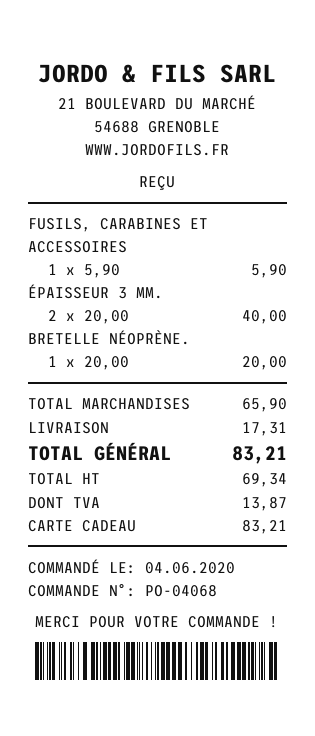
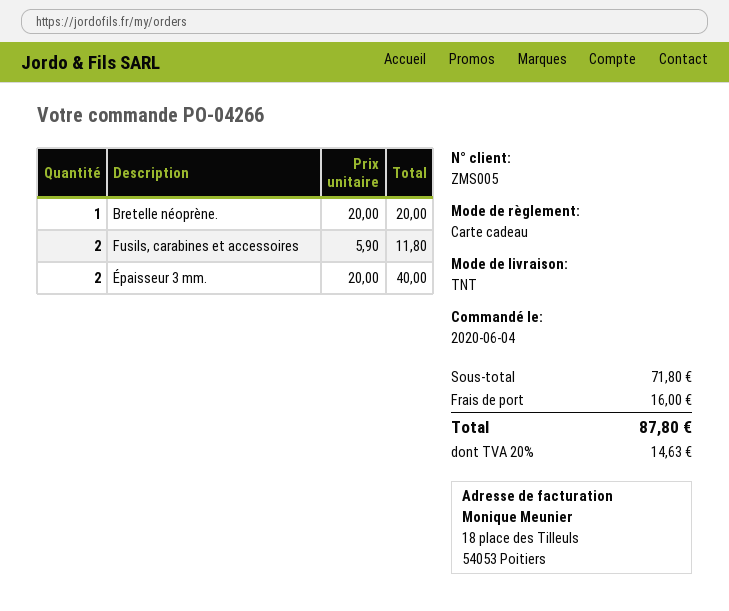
order number: PO-04068 -> PO-04266
FUSILS, CARABINES ET ACCESSOIRES: 1 x 5.90 = 5.90 -> 2 x 5.90 = 11.80
subtotal: 65.90 -> 71.80
shipping: 17.31 -> 16.00
tax: 13.87 -> 14.63
total: 83.21 -> 87.80

